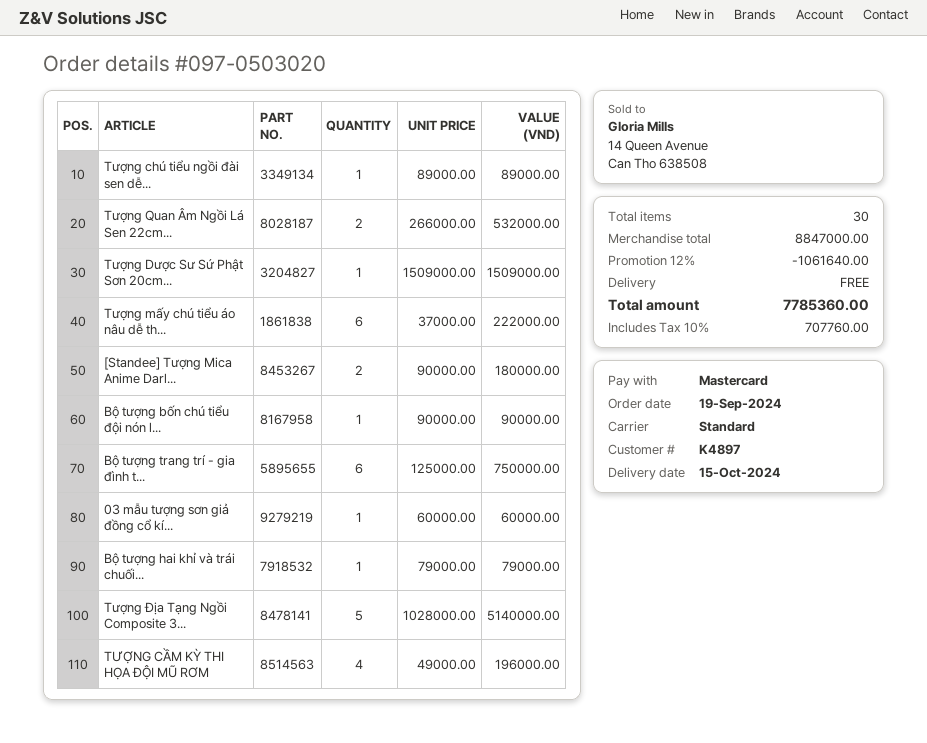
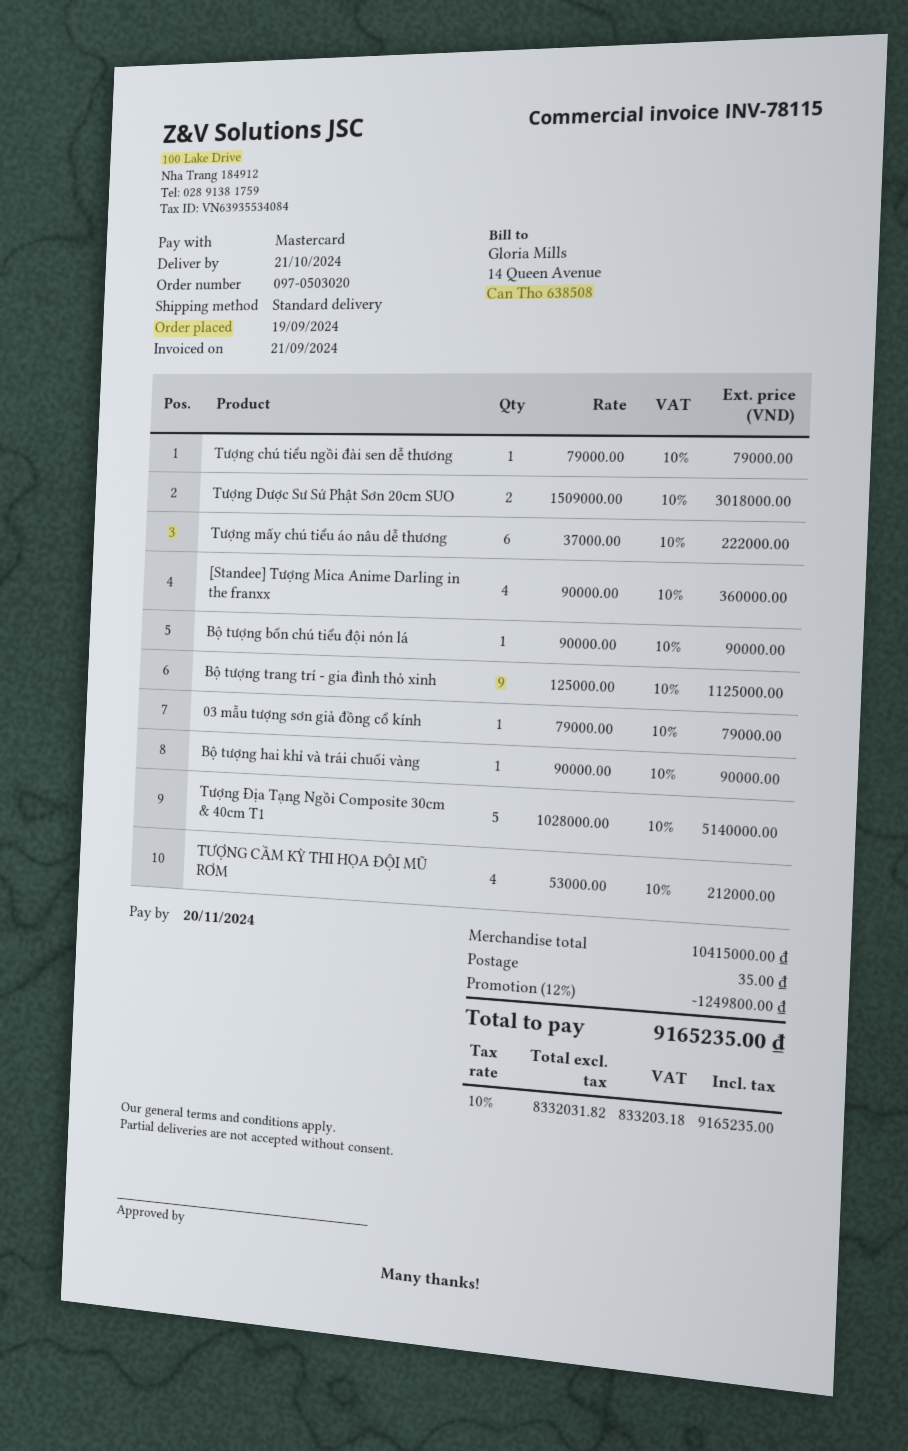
delivery date: 2024-10-15 -> 2024-10-21
Tượng chú tiểu ngồi đài sen dễ...: 1 x 89000.00 = 89000.00 -> 1 x 79000.00 = 79000.00
Tượng Quan Âm Ngồi Lá Sen 22cm...: 2 x 266000.00 = 532000.00 -> none
Tượng Dược Sư Sứ Phật Sơn 20cm...: 1 x 1509000.00 = 1509000.00 -> 2 x 1509000.00 = 3018000.00
[Standee] Tượng Mica Anime Darl...: 2 x 90000.00 = 180000.00 -> 4 x 90000.00 = 360000.00
Bộ tượng trang trí - gia đình t...: 6 x 125000.00 = 750000.00 -> 9 x 125000.00 = 1125000.00
03 mẫu tượng sơn giả đồng cổ kí...: 1 x 60000.00 = 60000.00 -> 1 x 79000.00 = 79000.00
Bộ tượng hai khỉ và trái chuối...: 1 x 79000.00 = 79000.00 -> 1 x 90000.00 = 90000.00
TƯỢNG CẦM KỲ THI HỌA ĐỘI MŨ RƠM: 4 x 49000.00 = 196000.00 -> 4 x 53000.00 = 212000.00
subtotal: 8847000.00 -> 10415000.00
discount: 12% = 1061640.00 -> 12% = 1249800.00
shipping: 0.00 -> 35.00
tax: 10% = 707760.00 -> 10% = 833203.18
total: 7785360.00 -> 9165235.00

